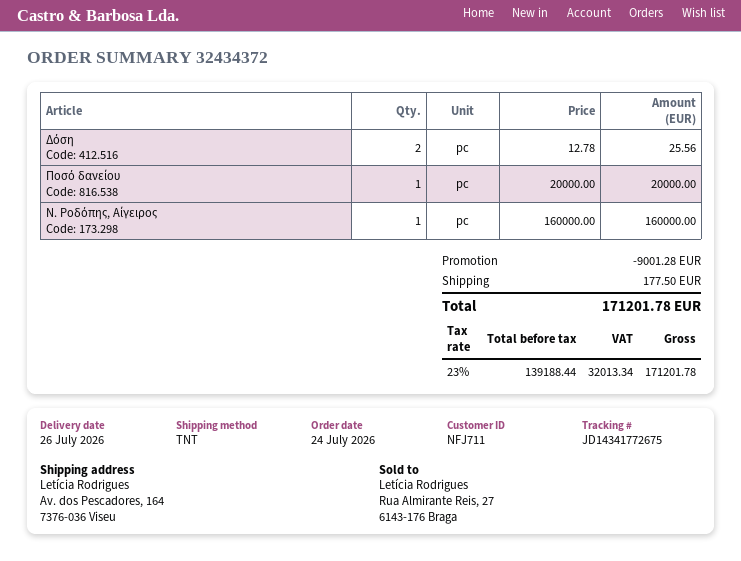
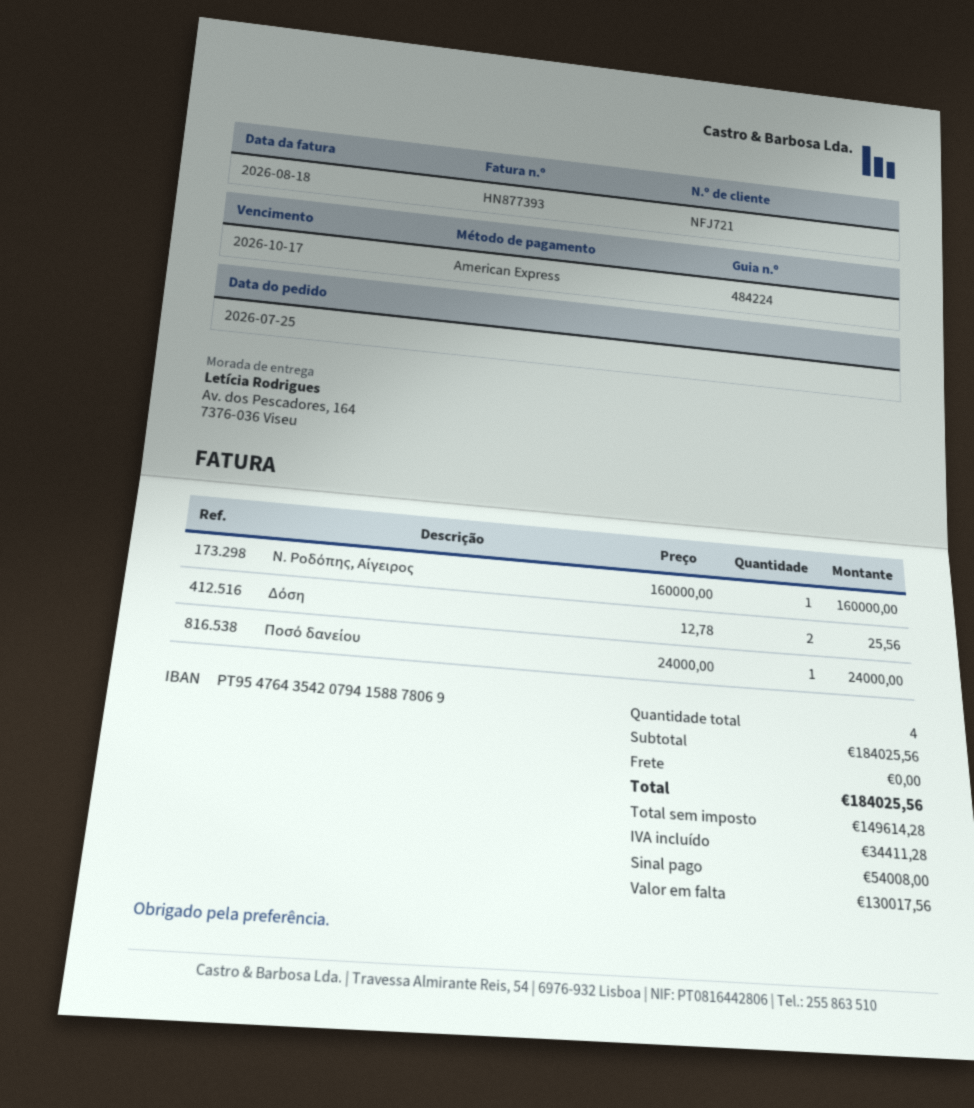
order date: 2026-07-24 -> 2026-07-25
customer number: NFJ711 -> NFJ721
Ποσό δανείου: 1 x 20000.00 = 20000.00 -> 1 x 24000.00 = 24000.00
discount: 9001.28 -> none
shipping: 177.50 -> 0.00
net: 139188.44 -> 149614.28
tax: 32013.34 -> 34411.28
total: 171201.78 -> 184025.56

